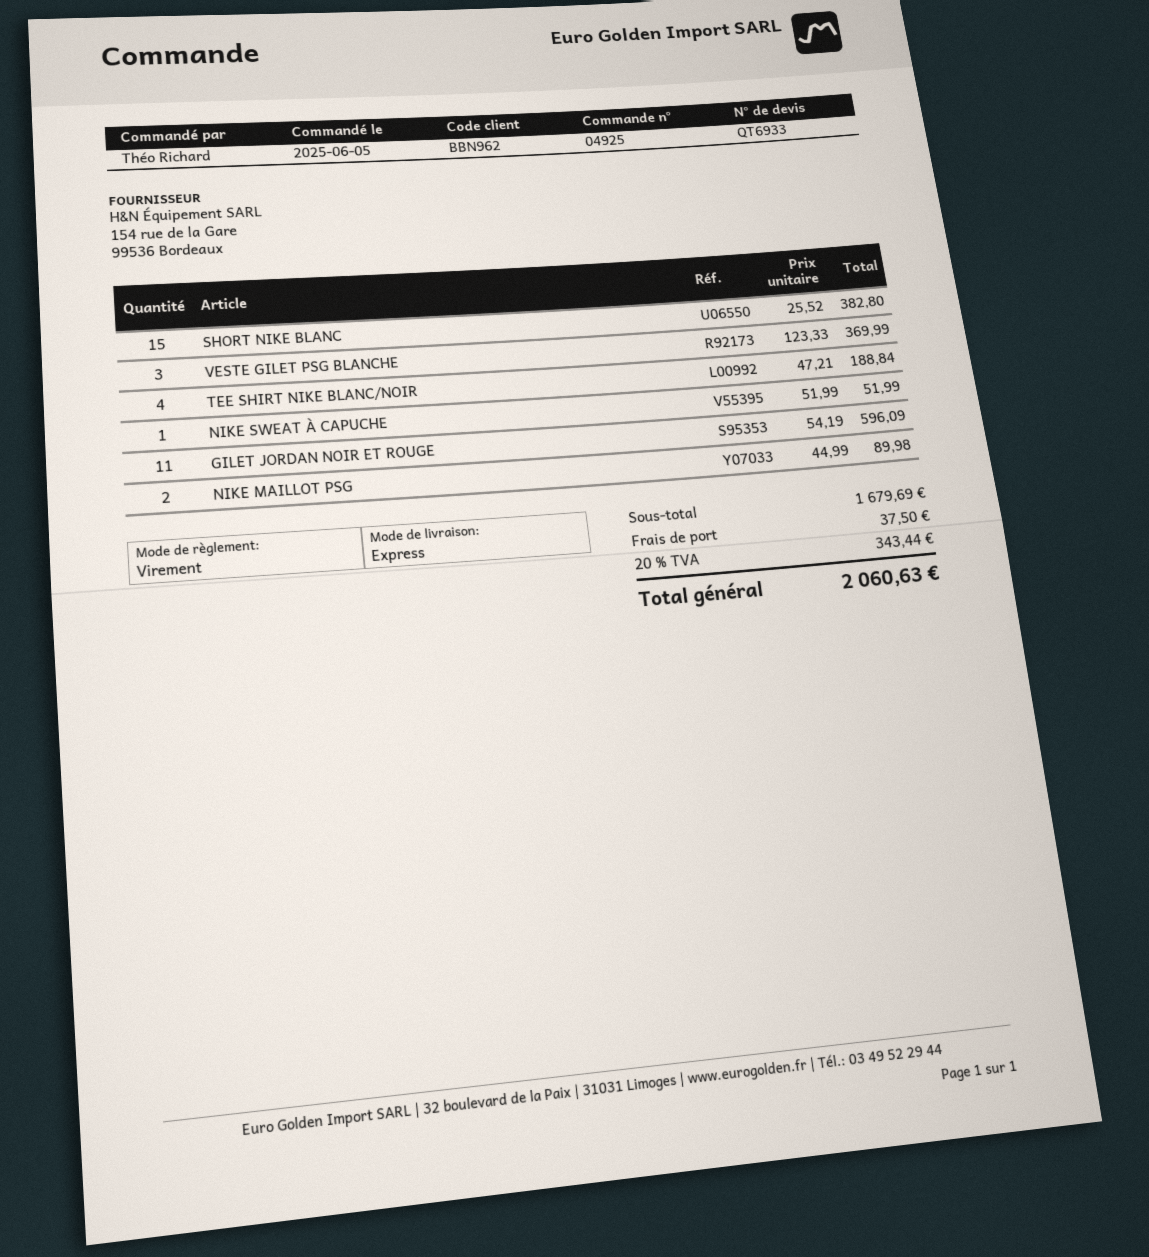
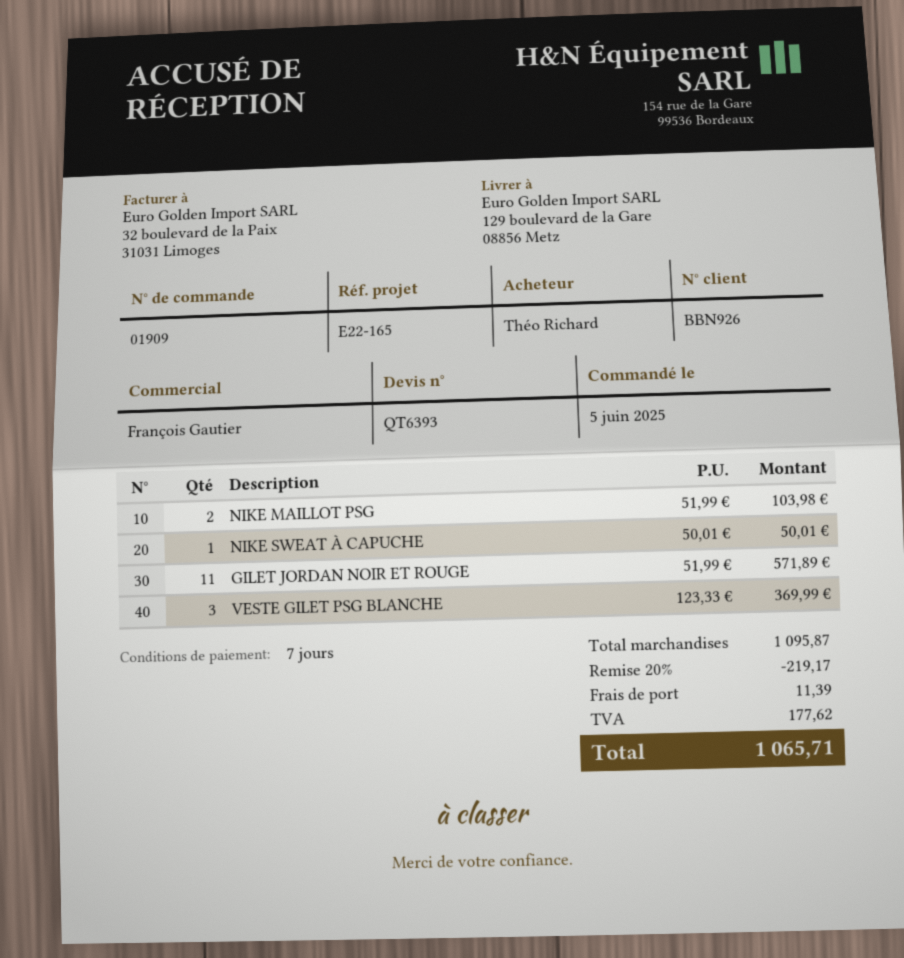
quote number: QT6933 -> QT6393
order number: 04925 -> 01909
customer number: BBN962 -> BBN926
SHORT NIKE BLANC: 15 x 25.52 = 382.80 -> none
TEE SHIRT NIKE BLANC/NOIR: 4 x 47.21 = 188.84 -> none
NIKE SWEAT À CAPUCHE: 1 x 51.99 = 51.99 -> 1 x 50.01 = 50.01
GILET JORDAN NOIR ET ROUGE: 11 x 54.19 = 596.09 -> 11 x 51.99 = 571.89
NIKE MAILLOT PSG: 2 x 44.99 = 89.98 -> 2 x 51.99 = 103.98
subtotal: 1679.69 -> 1095.87
discount: none -> 20% = 219.17
shipping: 37.50 -> 11.39
tax: 343.44 -> 177.62
total: 2060.63 -> 1065.71

